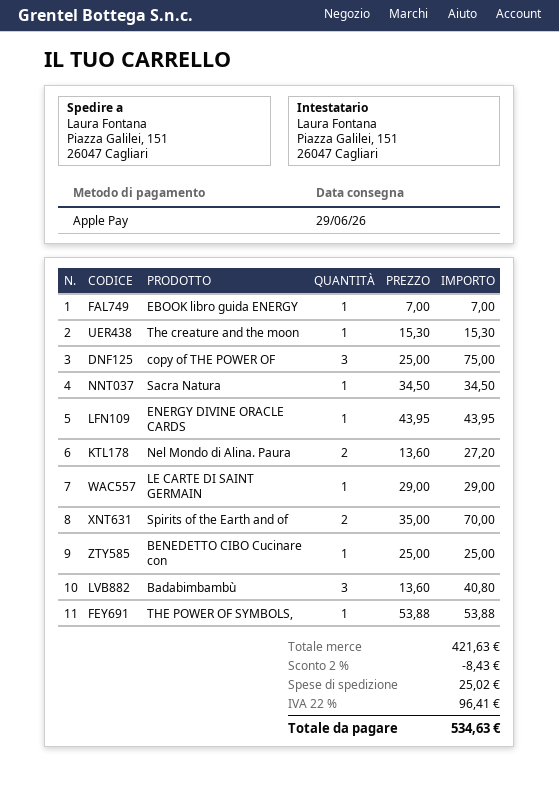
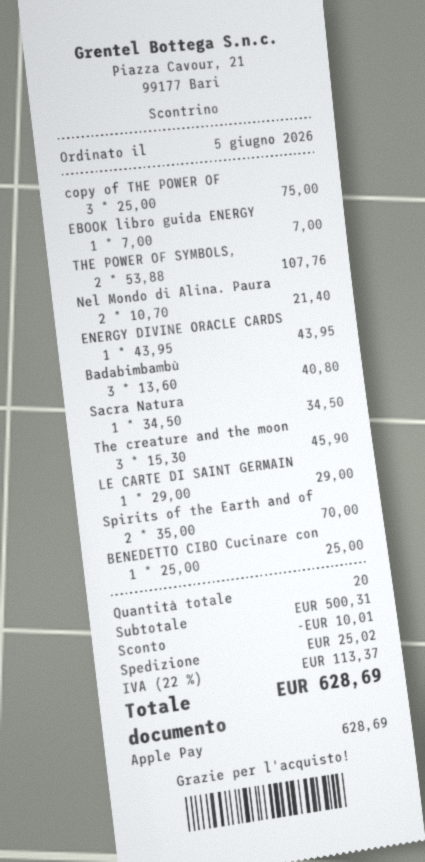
The creature and the moon: 1 x 15.30 = 15.30 -> 3 x 15.30 = 45.90
Nel Mondo di Alina. Paura: 2 x 13.60 = 27.20 -> 2 x 10.70 = 21.40
THE POWER OF SYMBOLS,: 1 x 53.88 = 53.88 -> 2 x 53.88 = 107.76
subtotal: 421.63 -> 500.31
discount: 8.43 -> 10.01
tax: 22% = 96.41 -> 22% = 113.37
total: 534.63 -> 628.69

